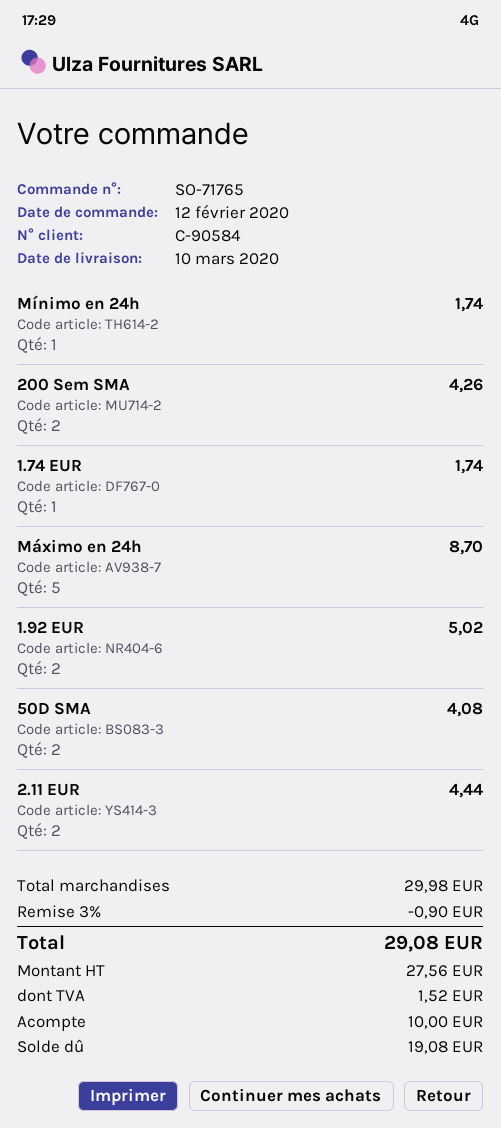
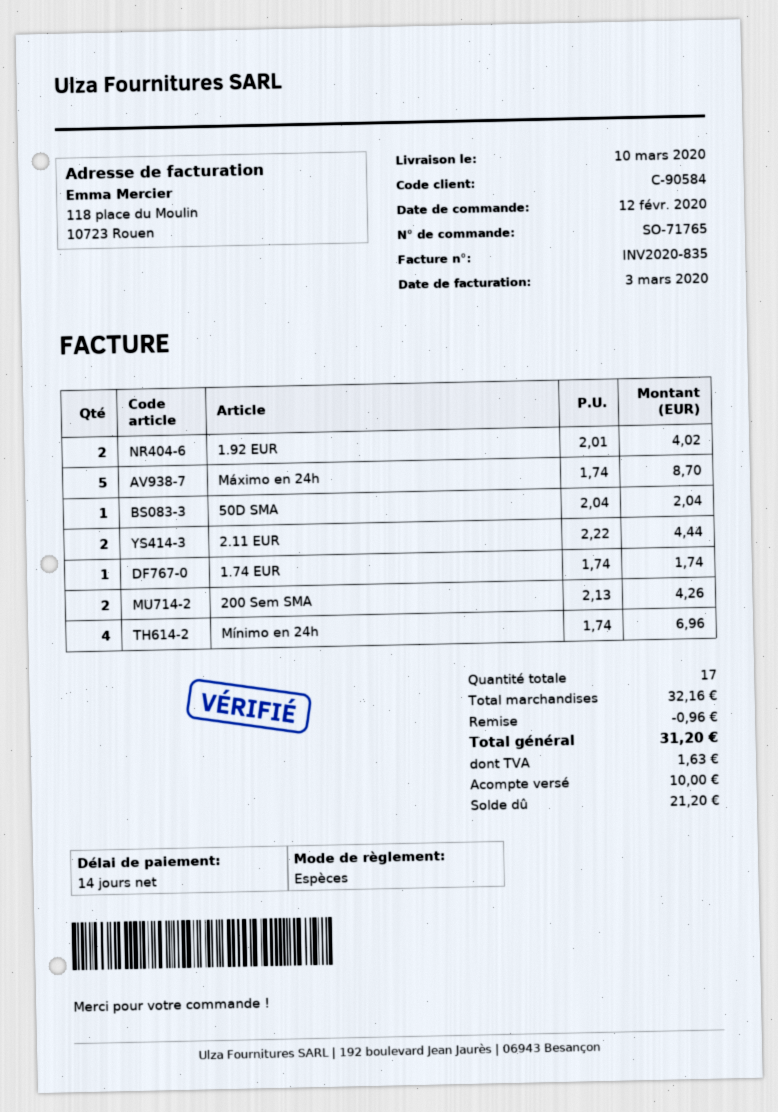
Mínimo en 24h: 1 for 1.74 -> 4 for 6.96
1.92 EUR: 2 for 5.02 -> 2 for 4.02
50D SMA: 2 for 4.08 -> 1 for 2.04
subtotal: 29.98 -> 32.16
discount: 0.90 -> 0.96
tax: 1.52 -> 1.63
total: 29.08 -> 31.20
balance: 19.08 -> 21.20

